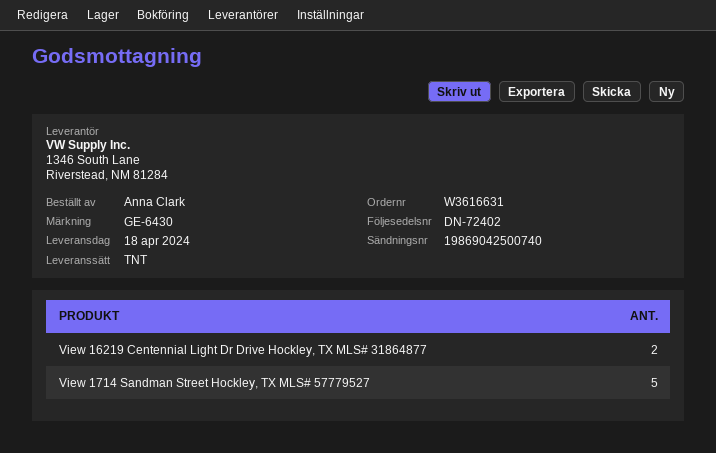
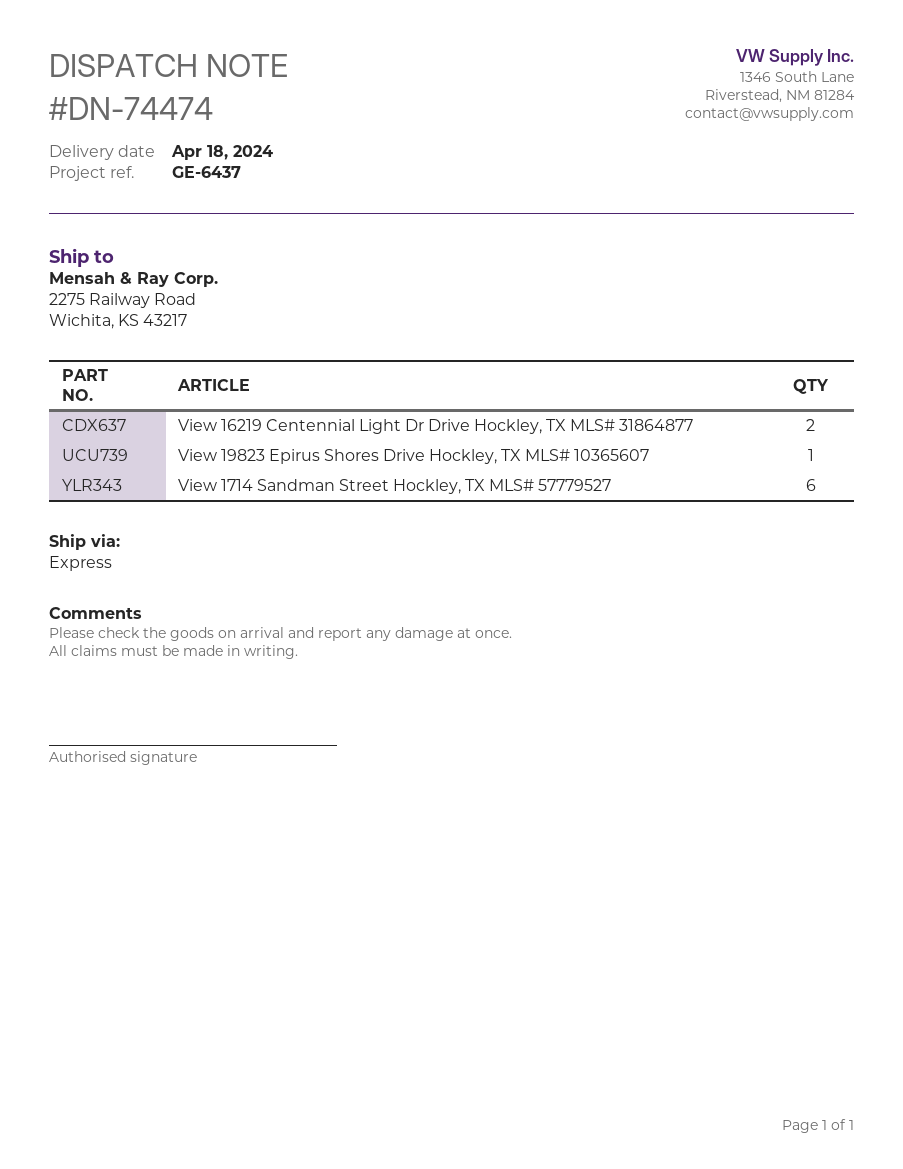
delivery note number: DN-72402 -> DN-74474
reference: GE-6430 -> GE-6437
shipping method: TNT -> express
View 1714 Sandman Street Hockley, TX MLS# 57779527: 5 -> 6
View 19823 Epirus Shores Drive Hockley, TX MLS# 10365607: none -> 1

